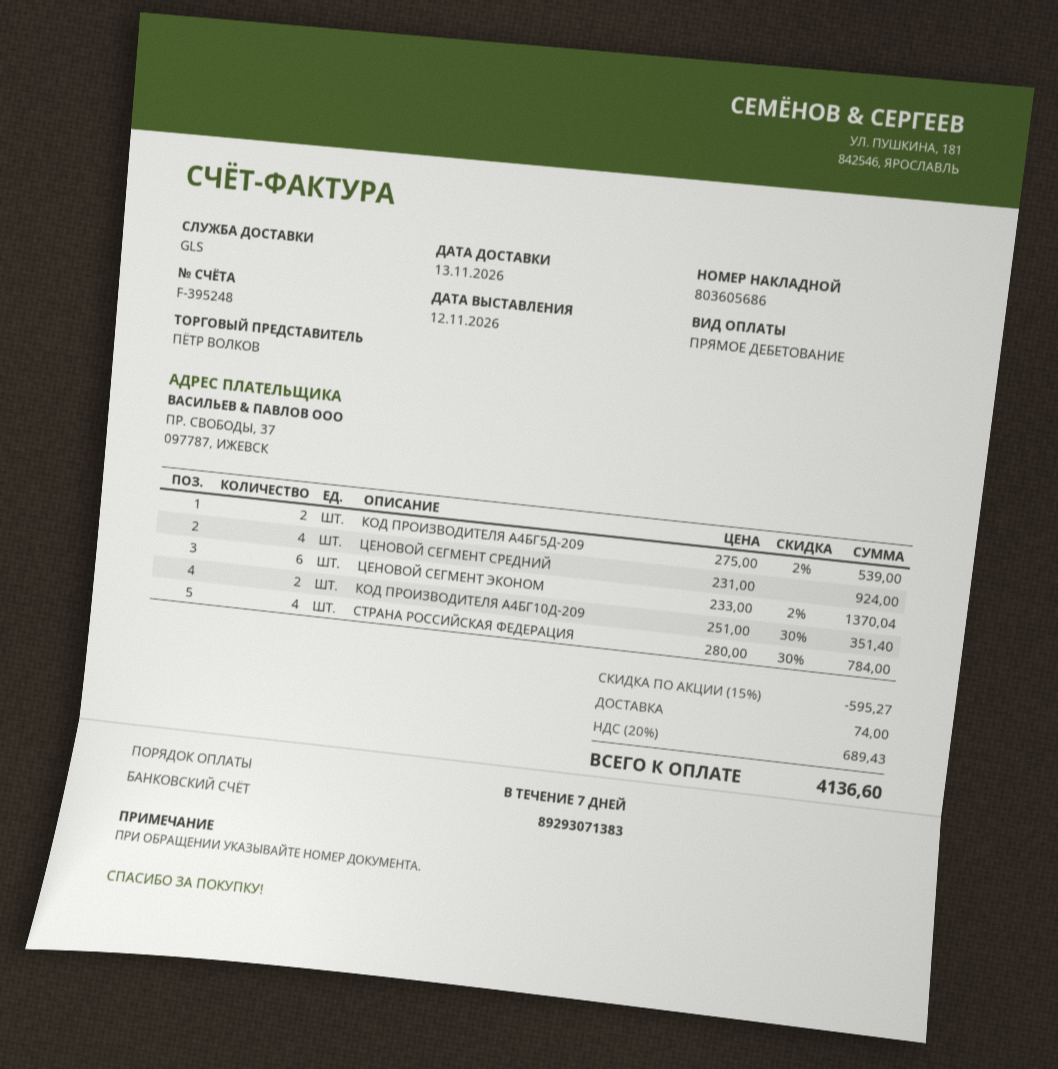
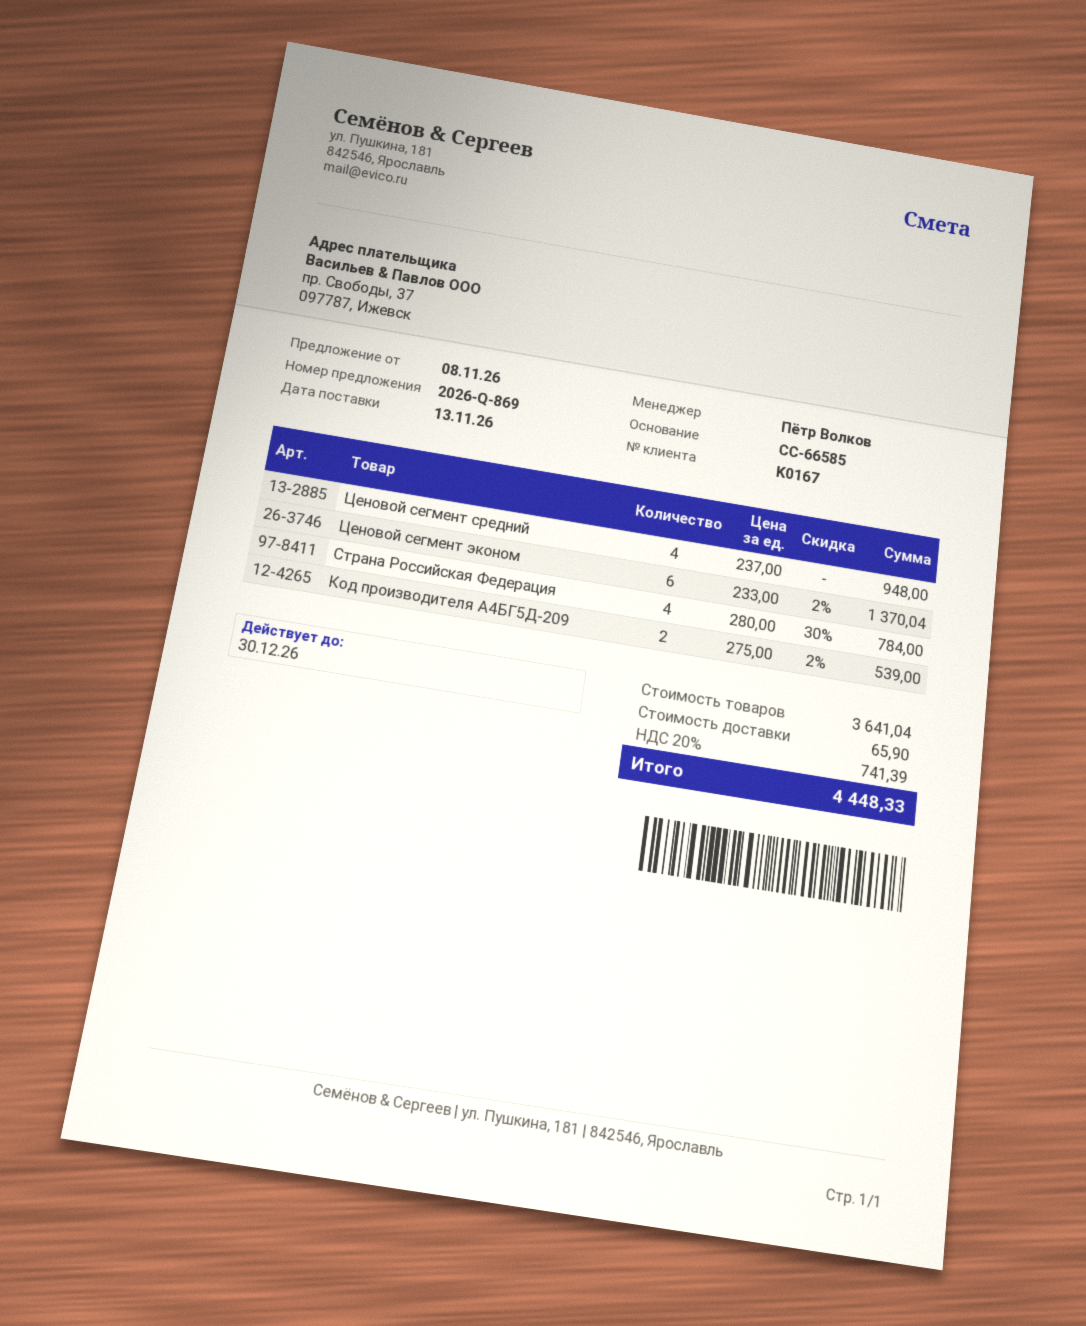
ЦЕНОВОЙ СЕГМЕНТ СРЕДНИЙ: 4 x 231.00 = 924.00 -> 4 x 237.00 = 948.00
КОД ПРОИЗВОДИТЕЛЯ А4БГ10Д-209: 2 x 251.00 - 30% = 351.40 -> none
discount: 15% = 595.27 -> none
shipping: 74.00 -> 65.90
tax: 20% = 689.43 -> 20% = 741.39
total: 4136.60 -> 4448.33

